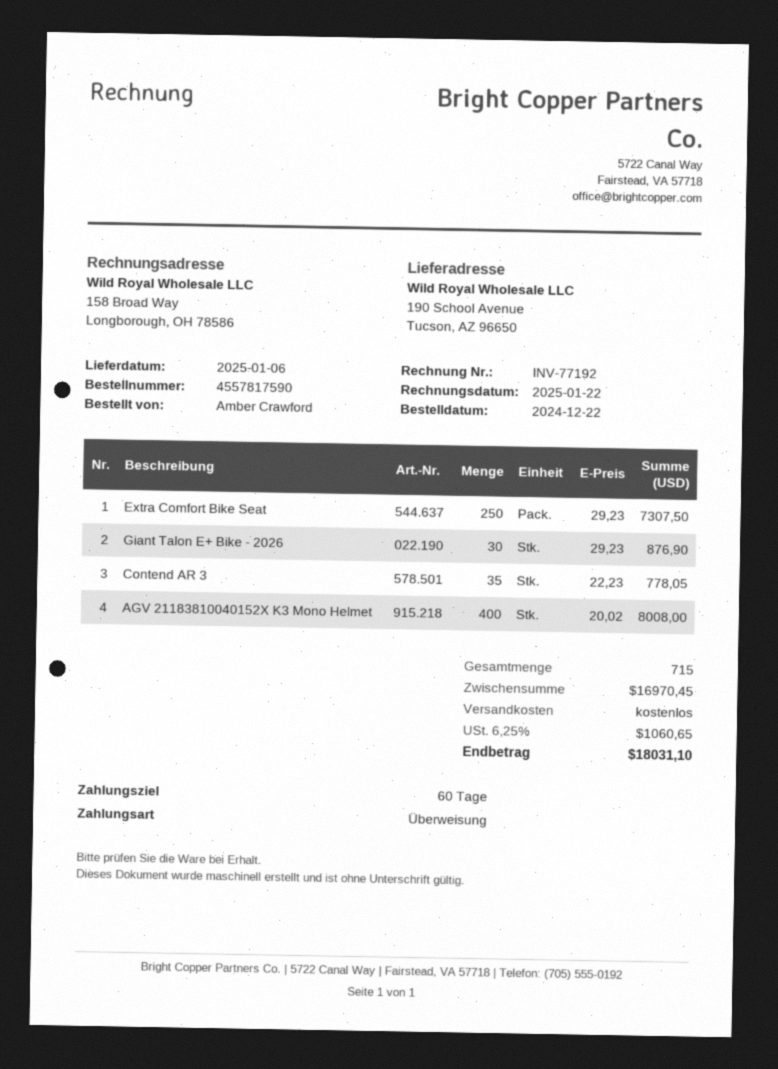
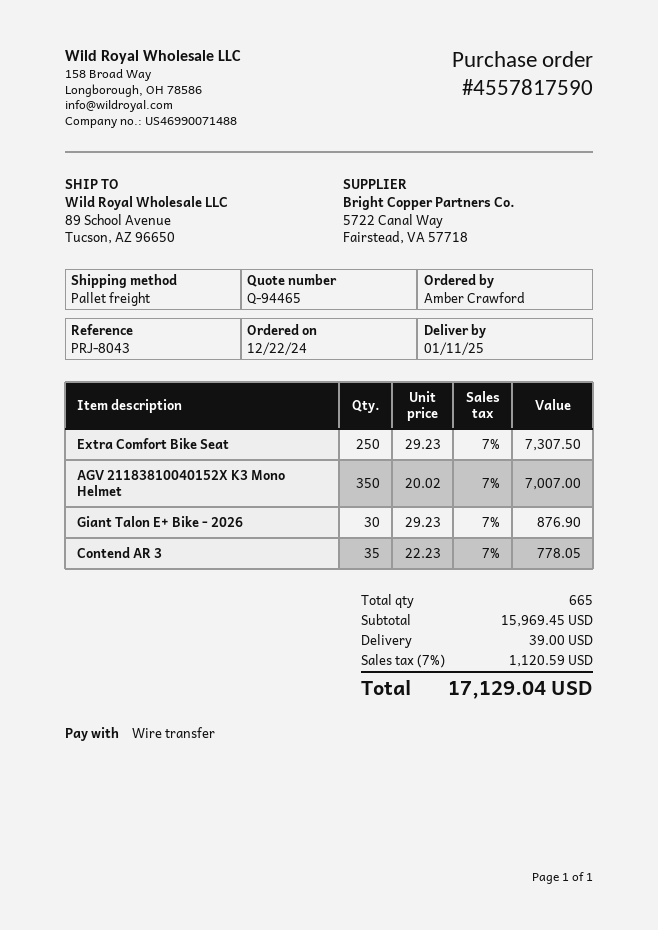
delivery date: 2025-01-06 -> 2025-01-11
ship to: 190 School Avenue, Tucson, AZ 96650 -> 89 School Avenue, Tucson, AZ 96650
AGV 21183810040152X K3 Mono Helmet: 400 x 20.02 = 8008.00 -> 350 x 20.02 = 7007.00
total quantity: 715 -> 665
subtotal: 16970.45 -> 15969.45
shipping: 0.00 -> 39.00
tax: 6.25% = 1060.65 -> 7% = 1120.59
total: 18031.10 -> 17129.04

